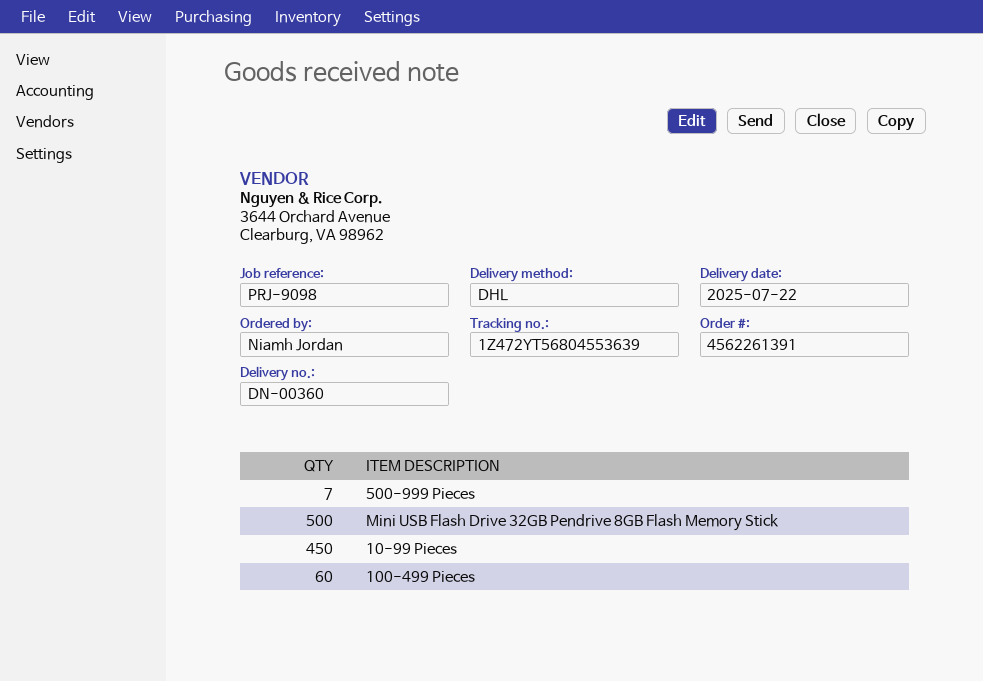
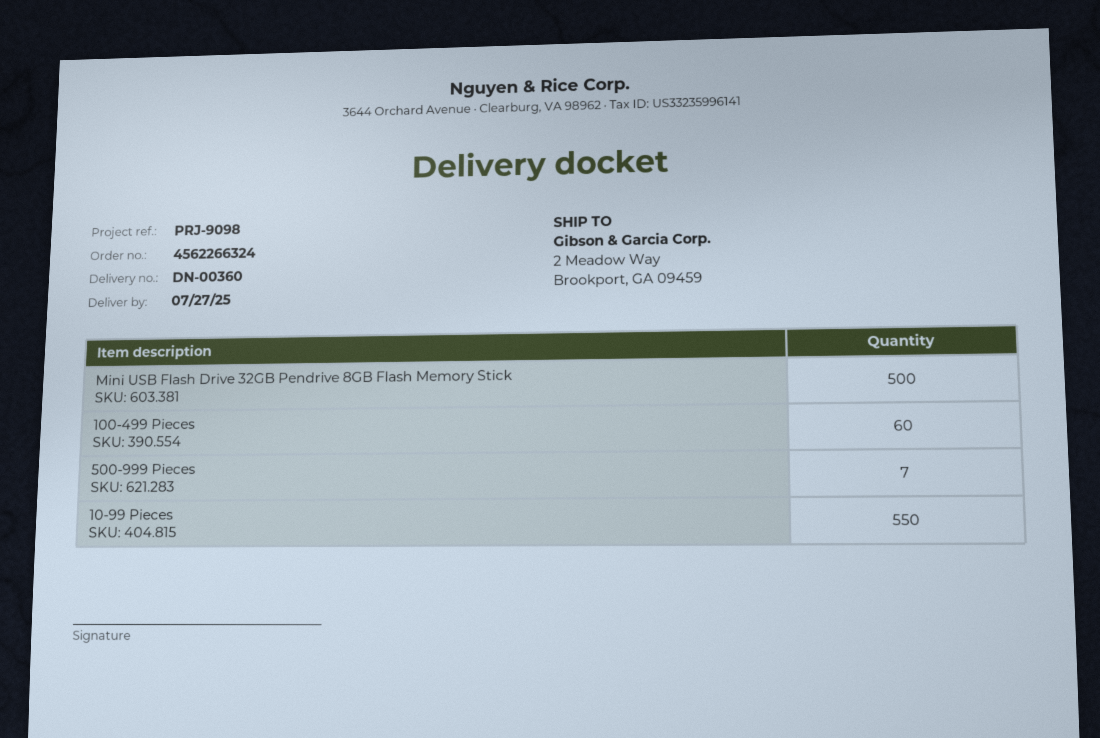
order number: 4562261391 -> 4562266324
delivery date: 2025-07-22 -> 2025-07-27
10-99 Pieces: 450 -> 550

